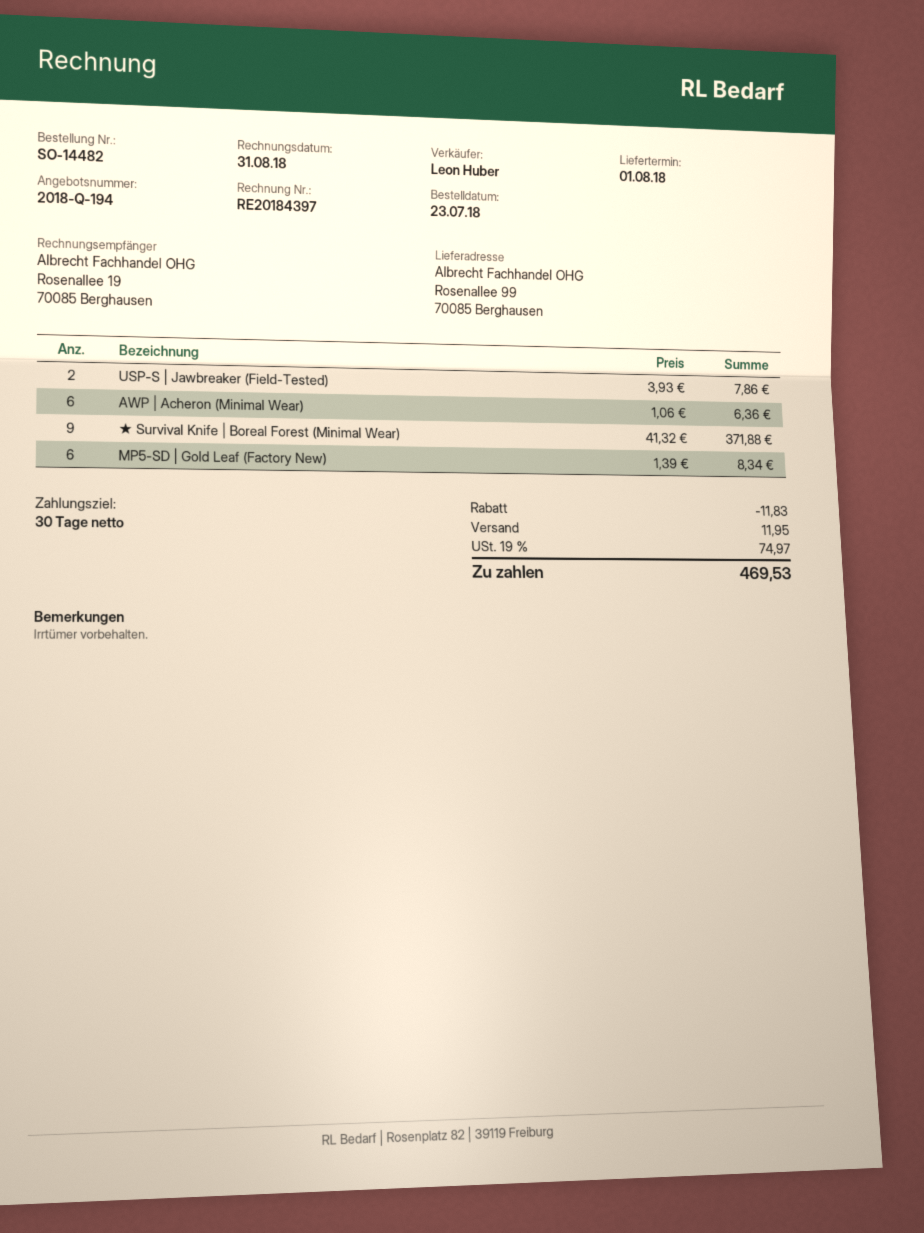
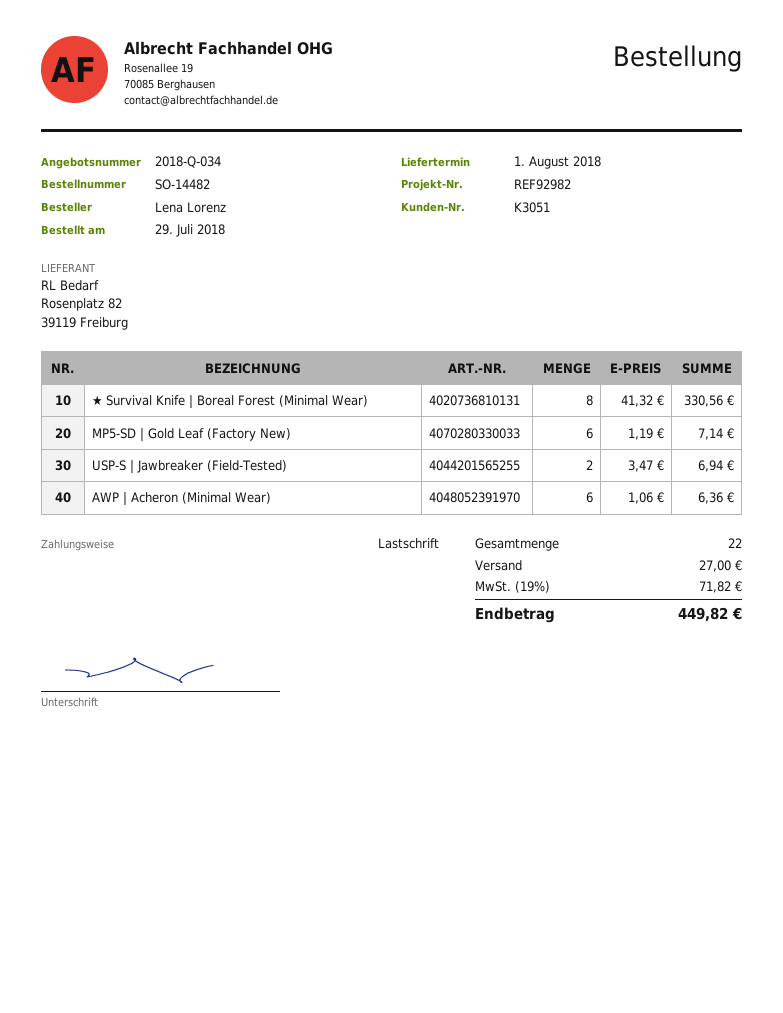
quote number: 2018-Q-194 -> 2018-Q-034
order date: 2018-07-23 -> 2018-07-29
USP-S | Jawbreaker (Field-Tested): 2 x 3.93 = 7.86 -> 2 x 3.47 = 6.94
★ Survival Knife | Boreal Forest (Minimal Wear): 9 x 41.32 = 371.88 -> 8 x 41.32 = 330.56
MP5-SD | Gold Leaf (Factory New): 6 x 1.39 = 8.34 -> 6 x 1.19 = 7.14
discount: 11.83 -> none
shipping: 11.95 -> 27.00
tax: 19% = 74.97 -> 19% = 71.82
total: 469.53 -> 449.82

